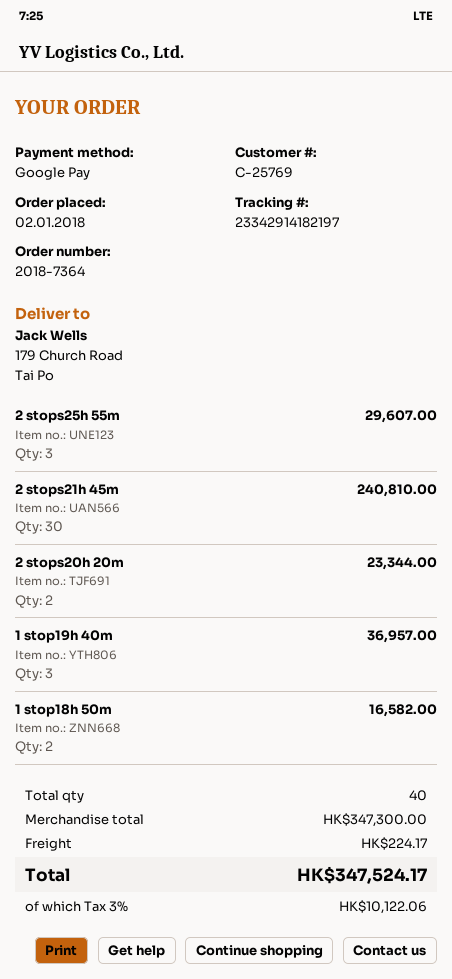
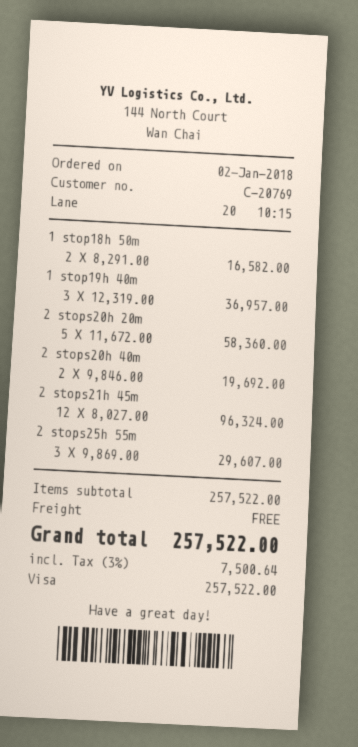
customer number: C-25769 -> C-20769
payment method: Google Pay -> Visa
2 stops21h 45m: 30 for 240810.00 -> 12 for 96324.00
2 stops20h 20m: 2 for 23344.00 -> 5 for 58360.00
2 stops20h 40m: none -> 2 for 19692.00
subtotal: 347300.00 -> 257522.00
shipping: 224.17 -> 0.00
tax: 3% = 10122.06 -> 3% = 7500.64
total: 347524.17 -> 257522.00

